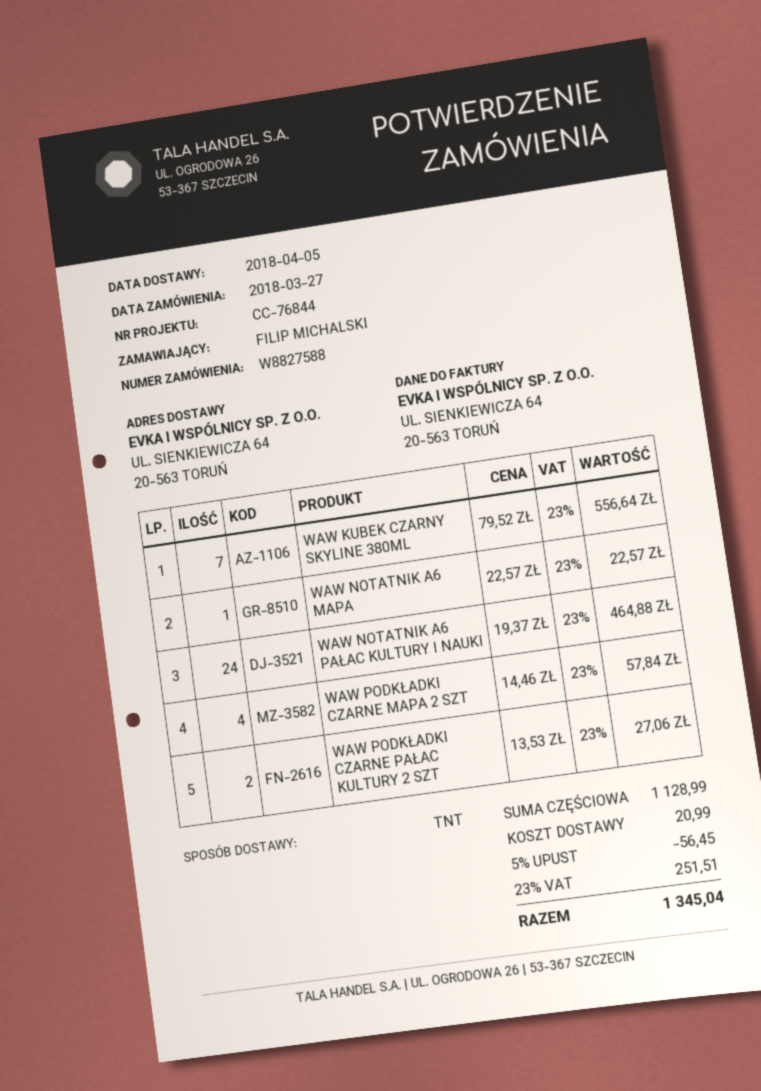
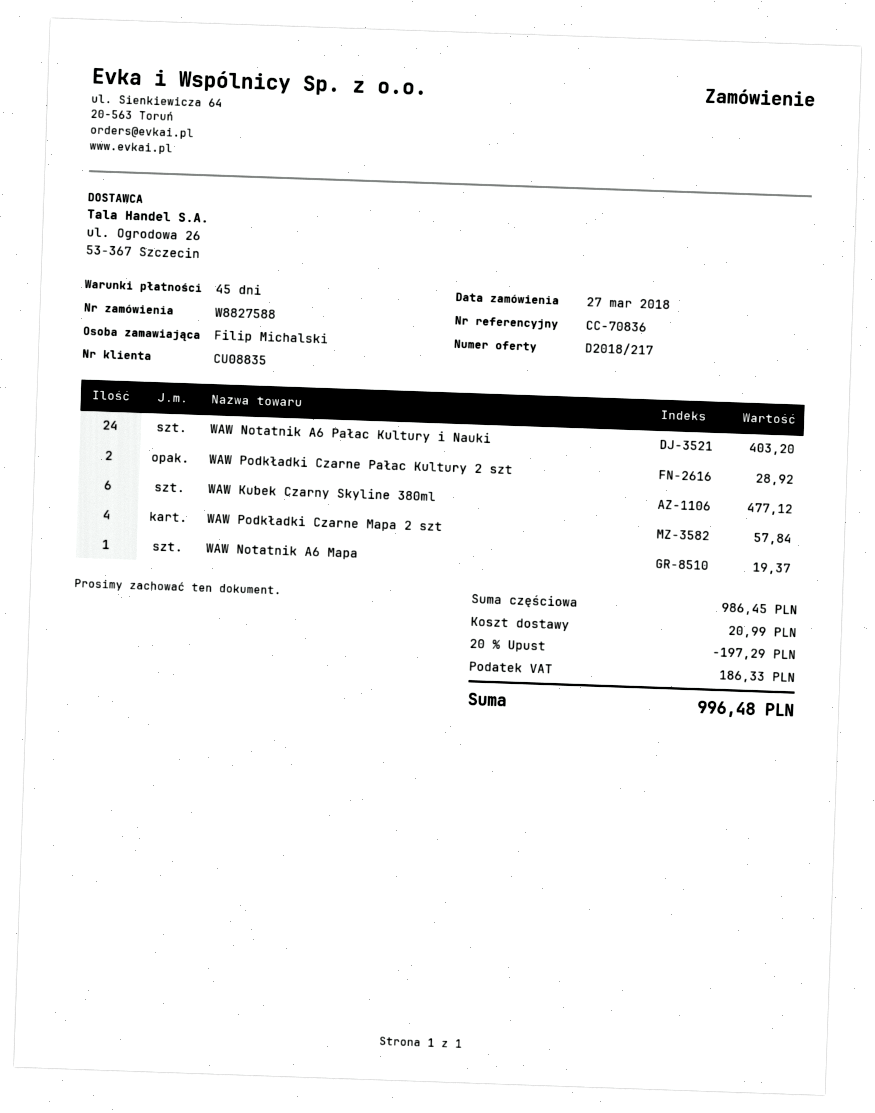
reference: CC-76844 -> CC-70836
WAW KUBEK CZARNY SKYLINE 380ML: 7 for 556.64 -> 6 for 477.12
WAW NOTATNIK A6 MAPA: 1 for 22.57 -> 1 for 19.37
WAW NOTATNIK A6 PAŁAC KULTURY I NAUKI: 24 for 464.88 -> 24 for 403.20
WAW PODKŁADKI CZARNE PAŁAC KULTURY 2 SZT: 2 for 27.06 -> 2 for 28.92
subtotal: 1128.99 -> 986.45
discount: 5% = 56.45 -> 20% = 197.29
tax: 251.51 -> 186.33
total: 1345.04 -> 996.48

